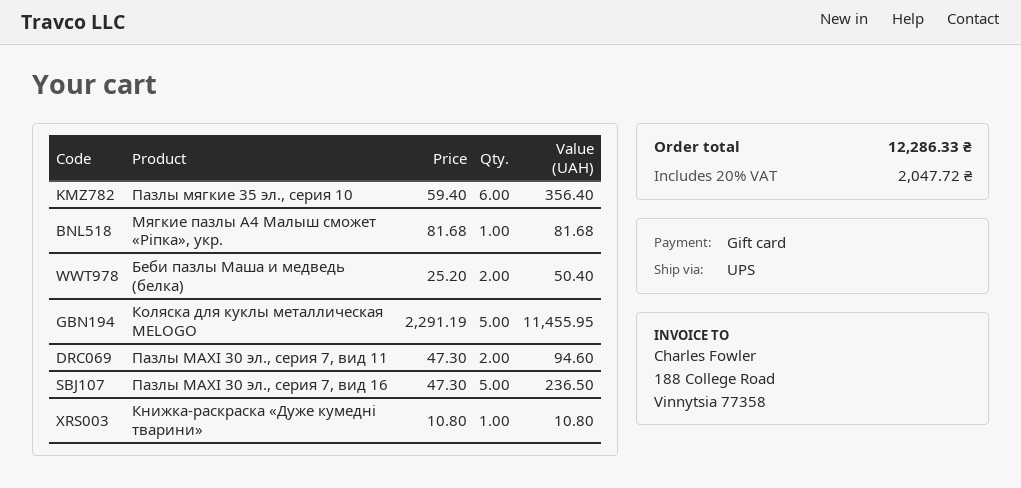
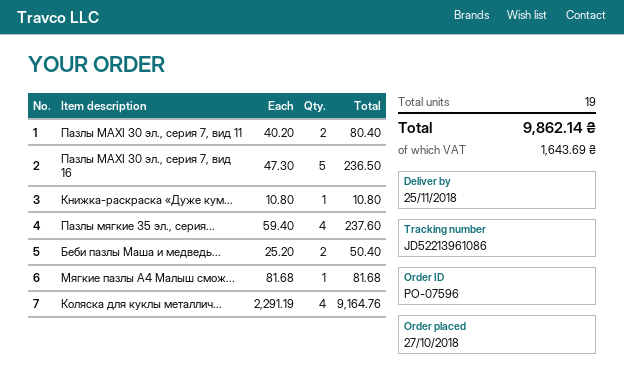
Пазлы мягкие 35 эл., серия 10: 6 x 59.40 = 356.40 -> 4 x 59.40 = 237.60
Коляска для куклы металлическая MELOGO: 5 x 2291.19 = 11455.95 -> 4 x 2291.19 = 9164.76
Пазлы MAXI 30 эл., серия 7, вид 11: 2 x 47.30 = 94.60 -> 2 x 40.20 = 80.40
tax: 2047.72 -> 1643.69
total: 12286.33 -> 9862.14

